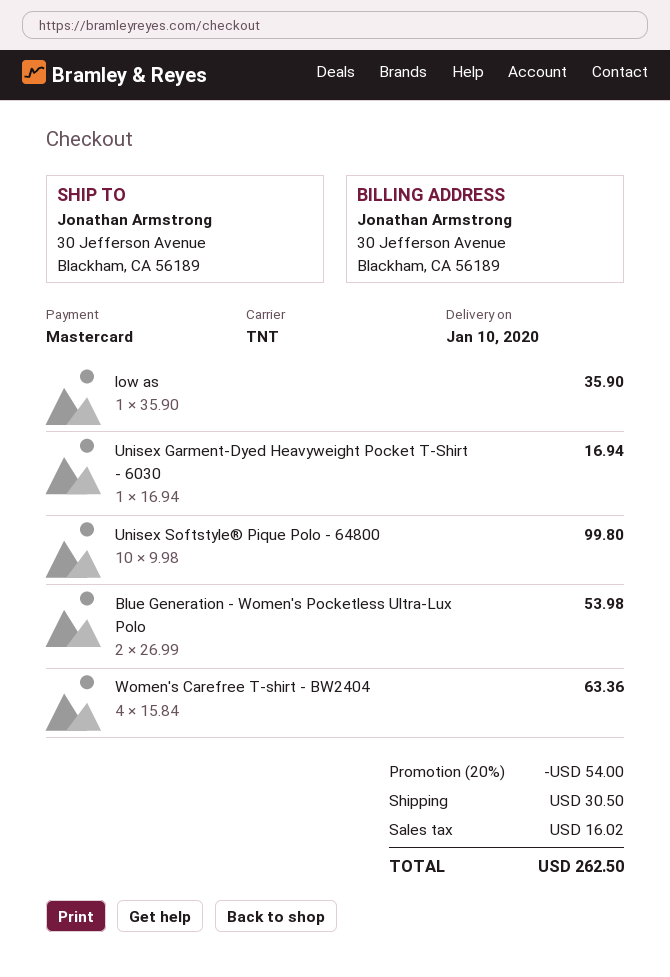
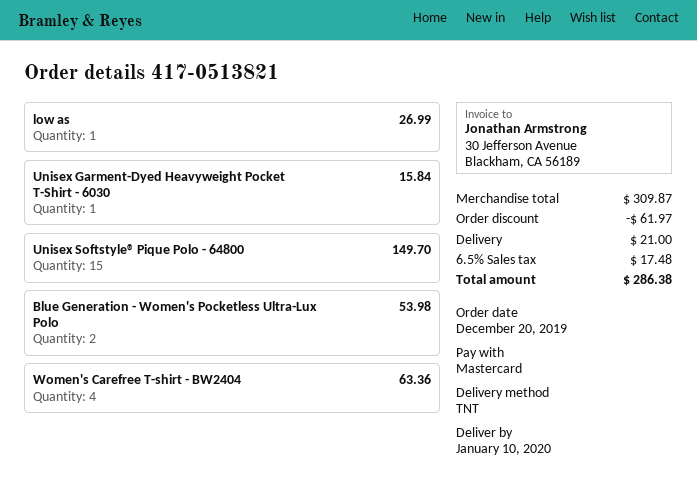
low as: 1 for 35.90 -> 1 for 26.99
Unisex Garment-Dyed Heavyweight Pocket T-Shirt - 6030: 1 for 16.94 -> 1 for 15.84
Unisex Softstyle® Pique Polo - 64800: 10 for 99.80 -> 15 for 149.70
discount: 54.00 -> 61.97
shipping: 30.50 -> 21.00
tax: 16.02 -> 17.48
total: 262.50 -> 286.38

